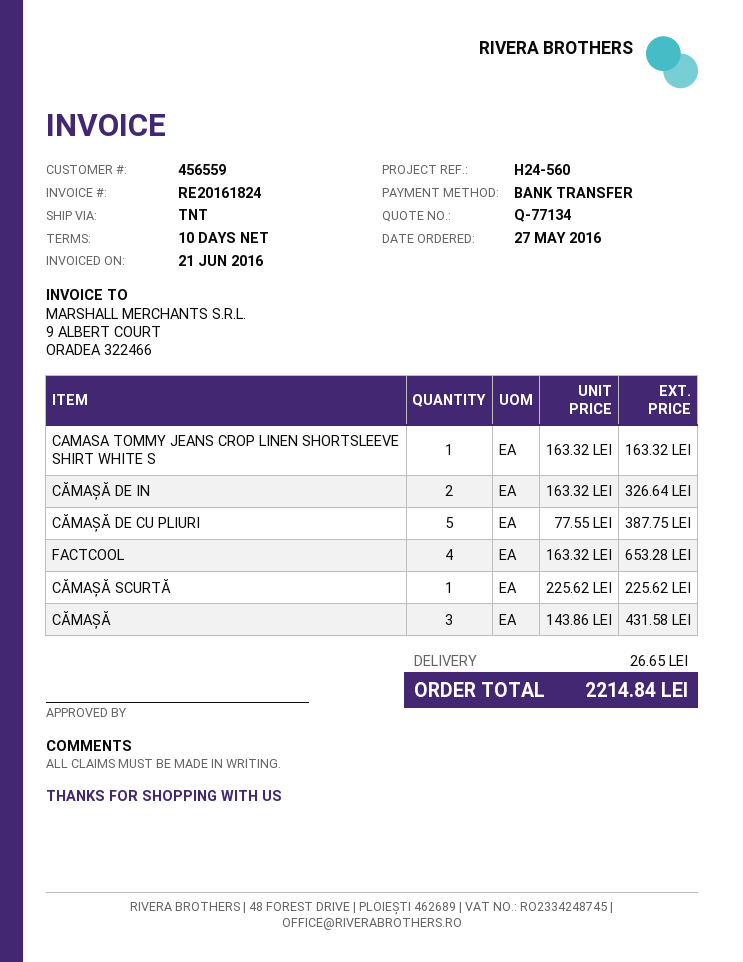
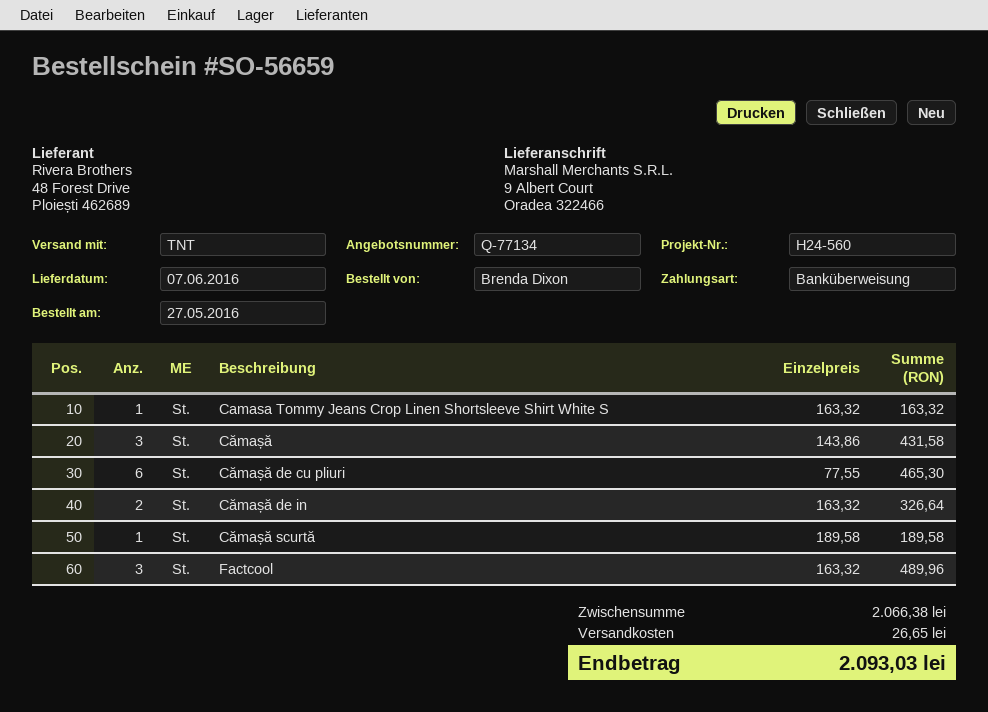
CĂMAȘĂ DE CU PLIURI: 5 x 77.55 = 387.75 -> 6 x 77.55 = 465.30
FACTCOOL: 4 x 163.32 = 653.28 -> 3 x 163.32 = 489.96
CĂMAȘĂ SCURTĂ: 1 x 225.62 = 225.62 -> 1 x 189.58 = 189.58
total: 2214.84 -> 2093.03

